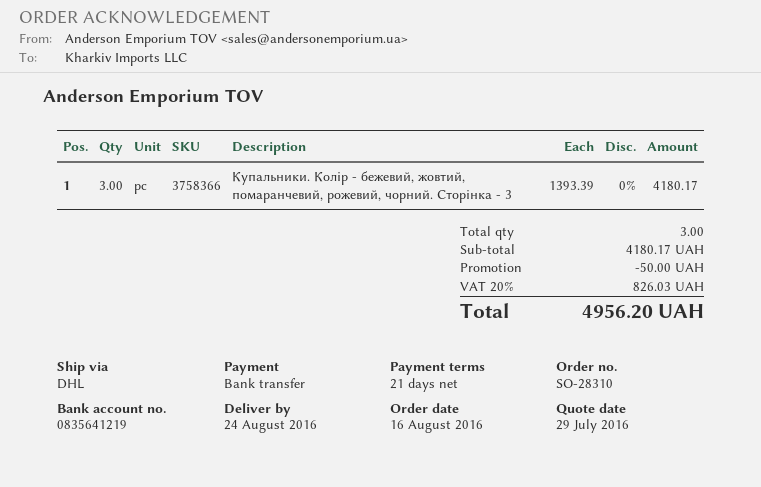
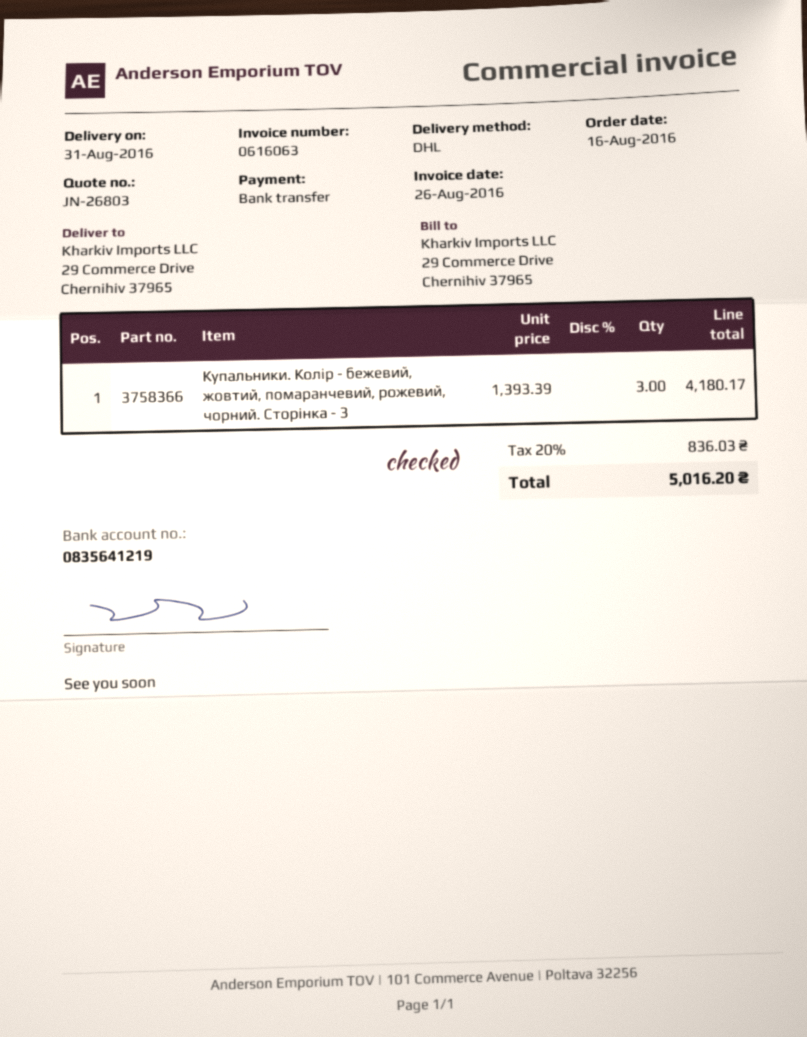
delivery date: 2016-08-24 -> 2016-08-31
discount: 50.00 -> none
tax: 20% = 826.03 -> 20% = 836.03
total: 4956.20 -> 5016.20

